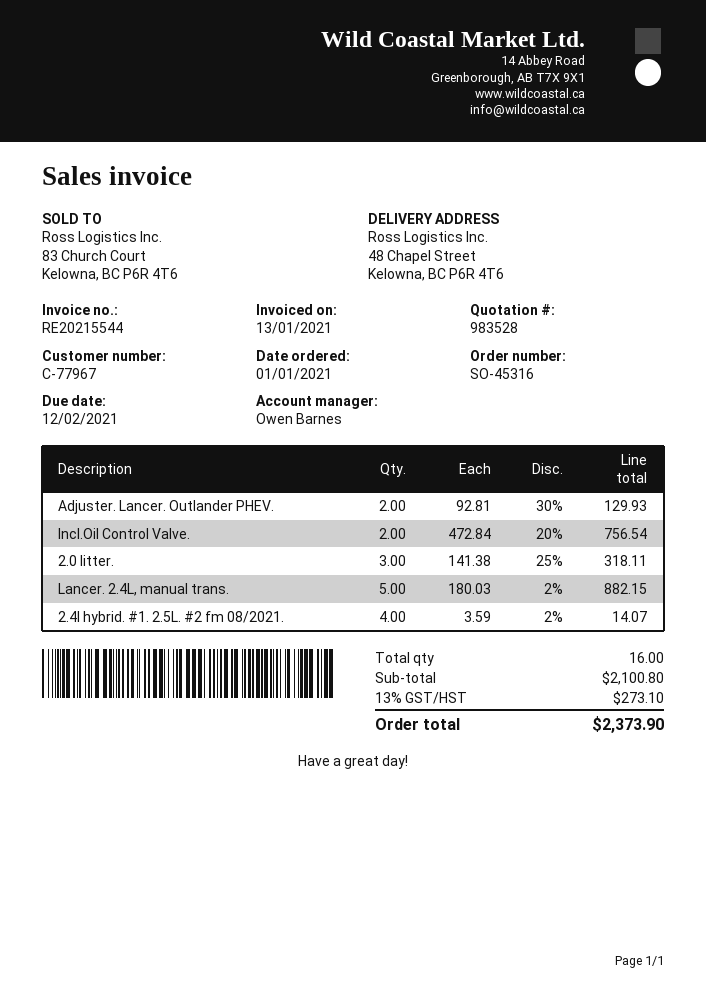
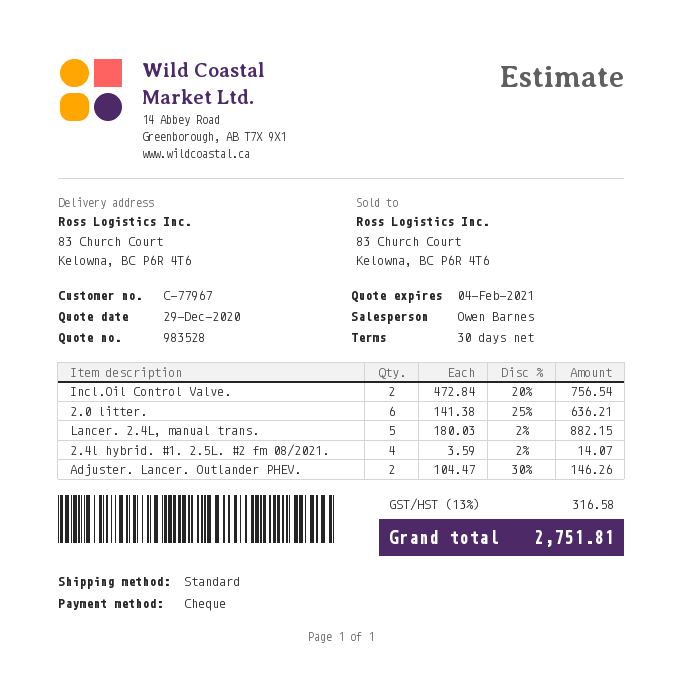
ship to: 48 Chapel Street, Kelowna, BC P6R 4T6 -> 83 Church Court, Kelowna, BC P6R 4T6
Adjuster. Lancer. Outlander PHEV.: 2 x 92.81 - 30% = 129.93 -> 2 x 104.47 - 30% = 146.26
2.0 litter.: 3 x 141.38 - 25% = 318.11 -> 6 x 141.38 - 25% = 636.21
tax: 13% = 273.10 -> 13% = 316.58
total: 2373.90 -> 2751.81

